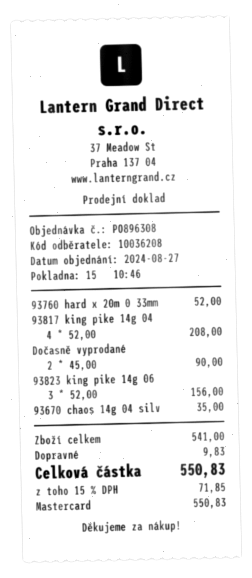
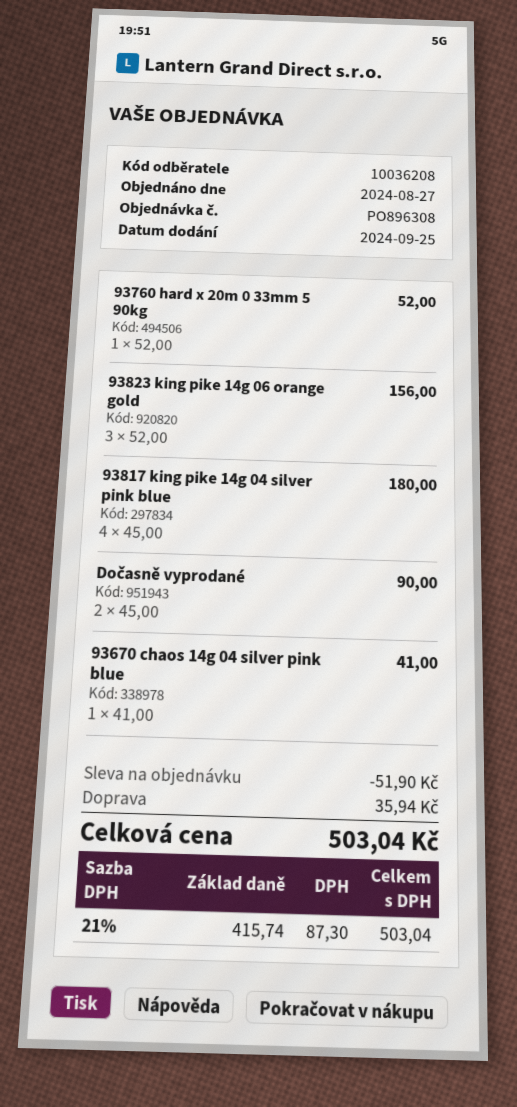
93817 king pike 14g 04: 4 x 52.00 = 208.00 -> 4 x 45.00 = 180.00
93670 chaos 14g 04 silv: 1 x 35.00 = 35.00 -> 1 x 41.00 = 41.00
discount: none -> 51.90
shipping: 9.83 -> 35.94
tax: 15% = 71.85 -> 21% = 87.30
total: 550.83 -> 503.04

